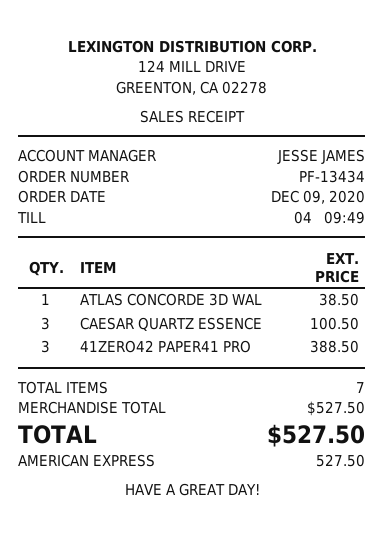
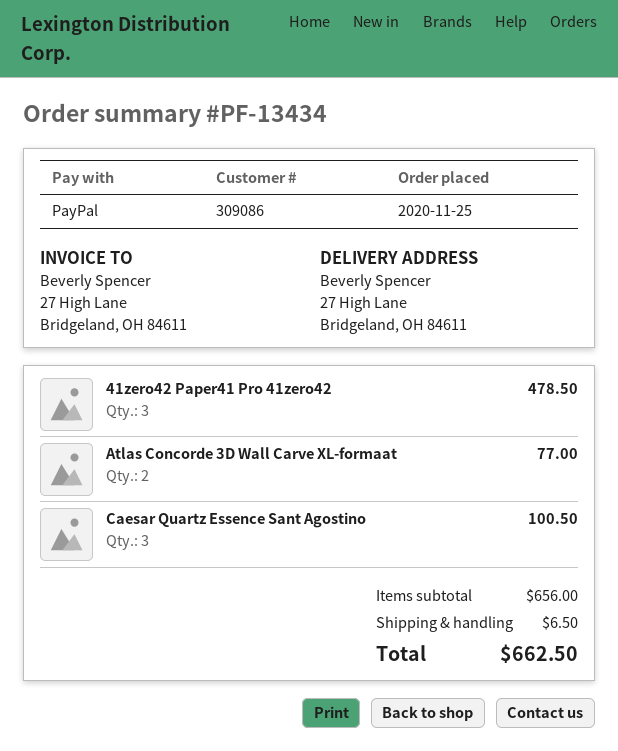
order date: 2020-12-09 -> 2020-11-25
payment method: American Express -> PayPal
ATLAS CONCORDE 3D WAL: 1 for 38.50 -> 2 for 77.00
41ZERO42 PAPER41 PRO: 3 for 388.50 -> 3 for 478.50
subtotal: 527.50 -> 656.00
shipping: none -> 6.50
total: 527.50 -> 662.50

